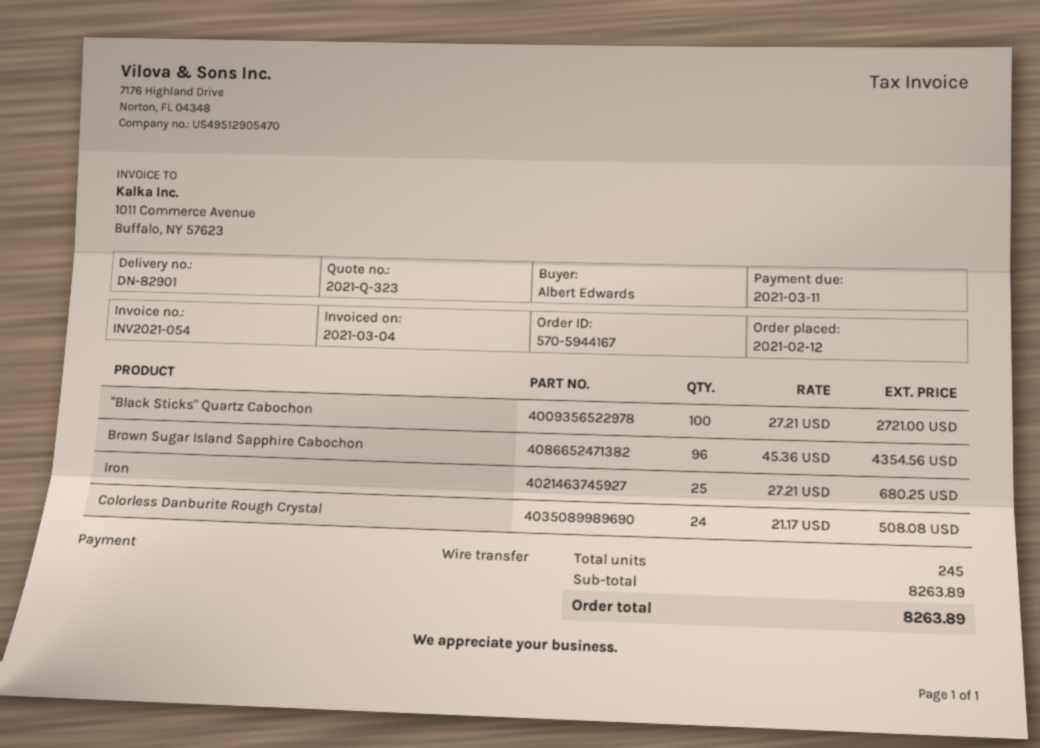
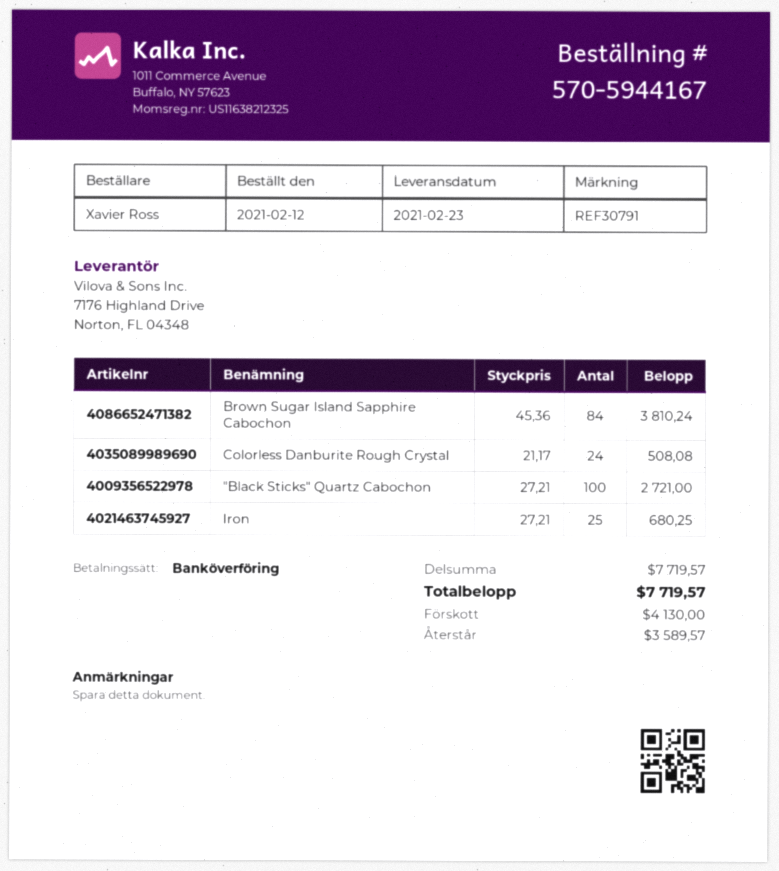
ordered by: Albert Edwards -> Xavier Ross
Brown Sugar Island Sapphire Cabochon: 96 x 45.36 = 4354.56 -> 84 x 45.36 = 3810.24
subtotal: 8263.89 -> 7719.57
total: 8263.89 -> 7719.57

